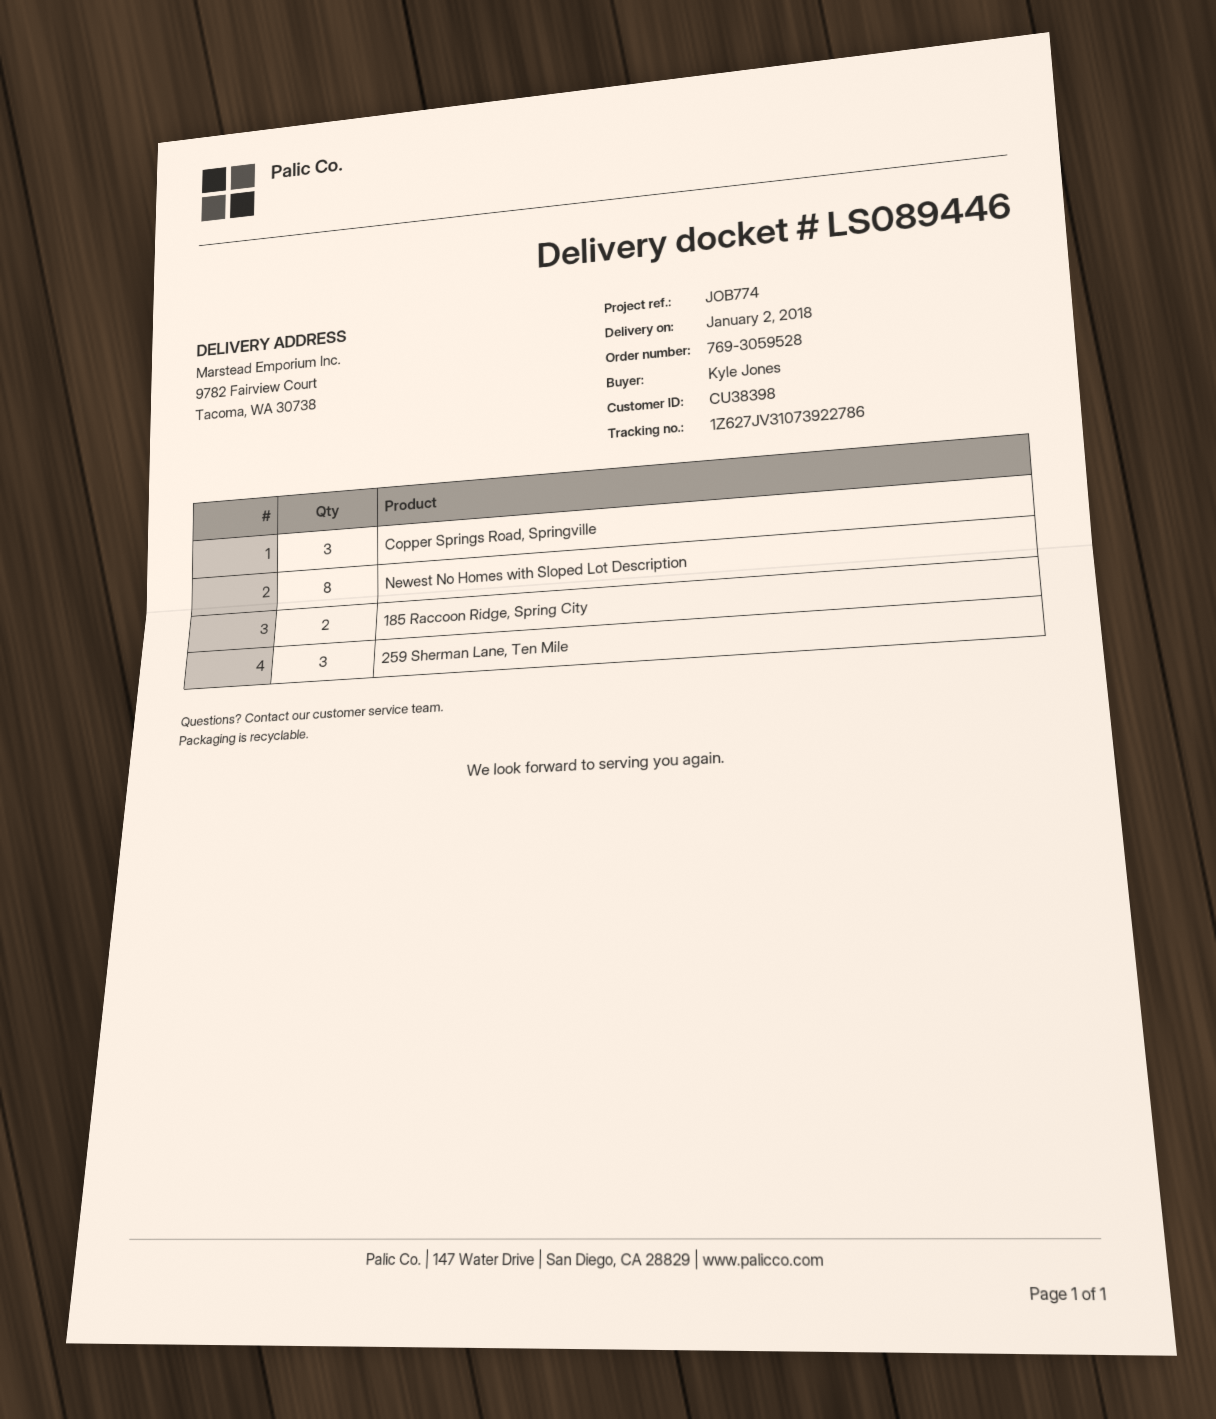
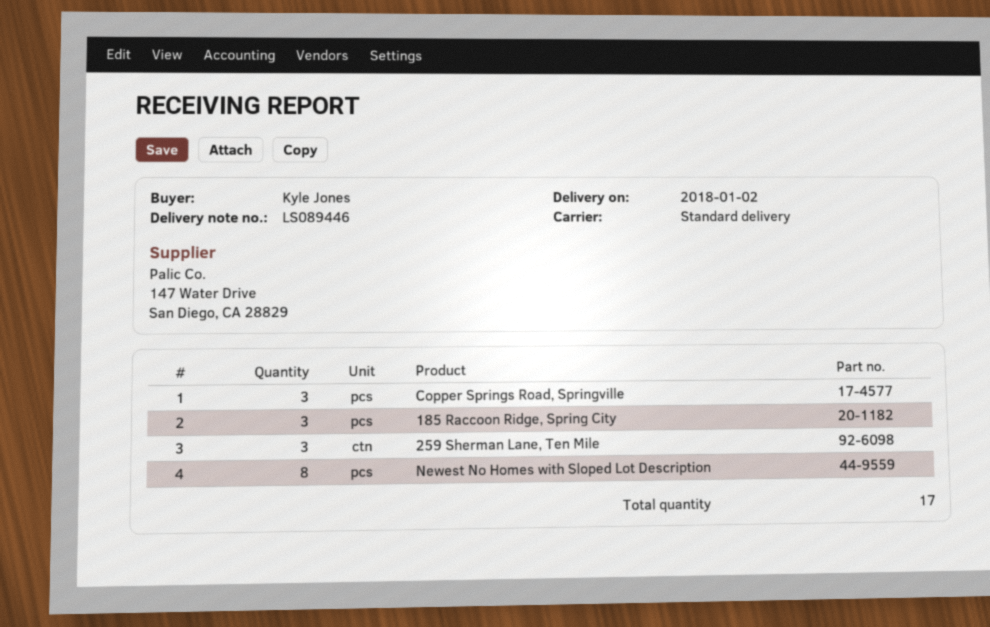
185 Raccoon Ridge, Spring City: 2 -> 3

